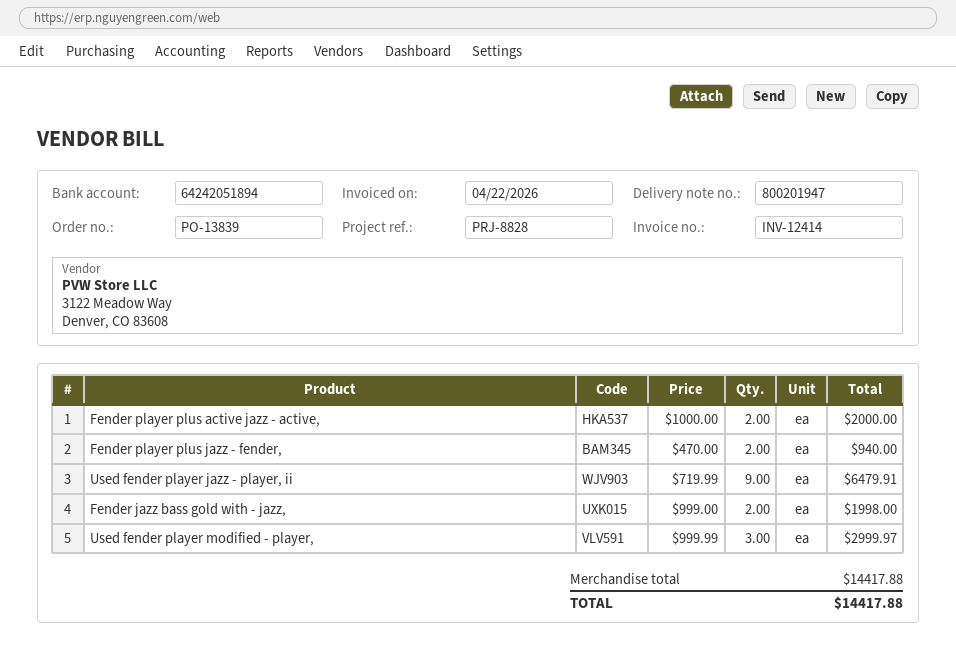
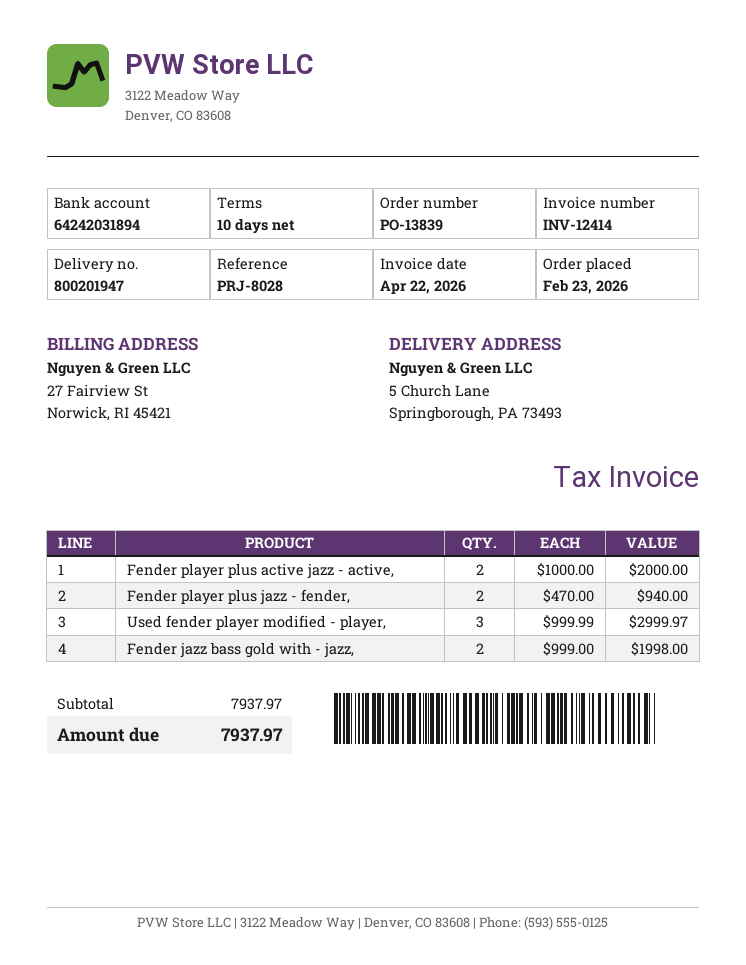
reference: PRJ-8828 -> PRJ-8028
bank account: 64242051894 -> 64242031894
Used fender player jazz - player, ii: 9 x 719.99 = 6479.91 -> none
subtotal: 14417.88 -> 7937.97
total: 14417.88 -> 7937.97

